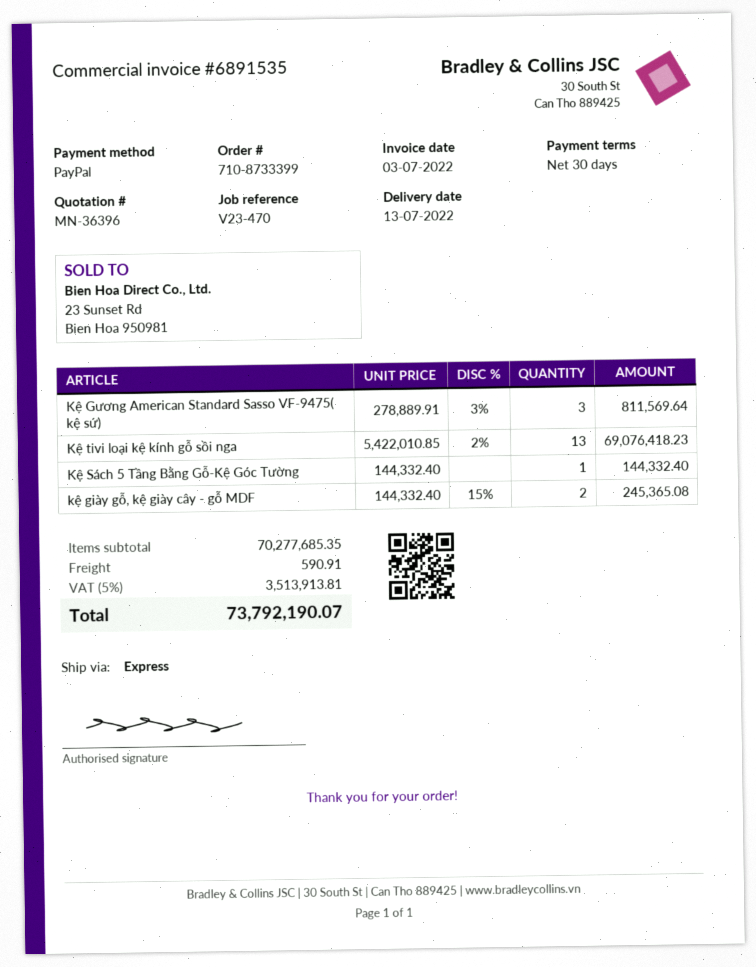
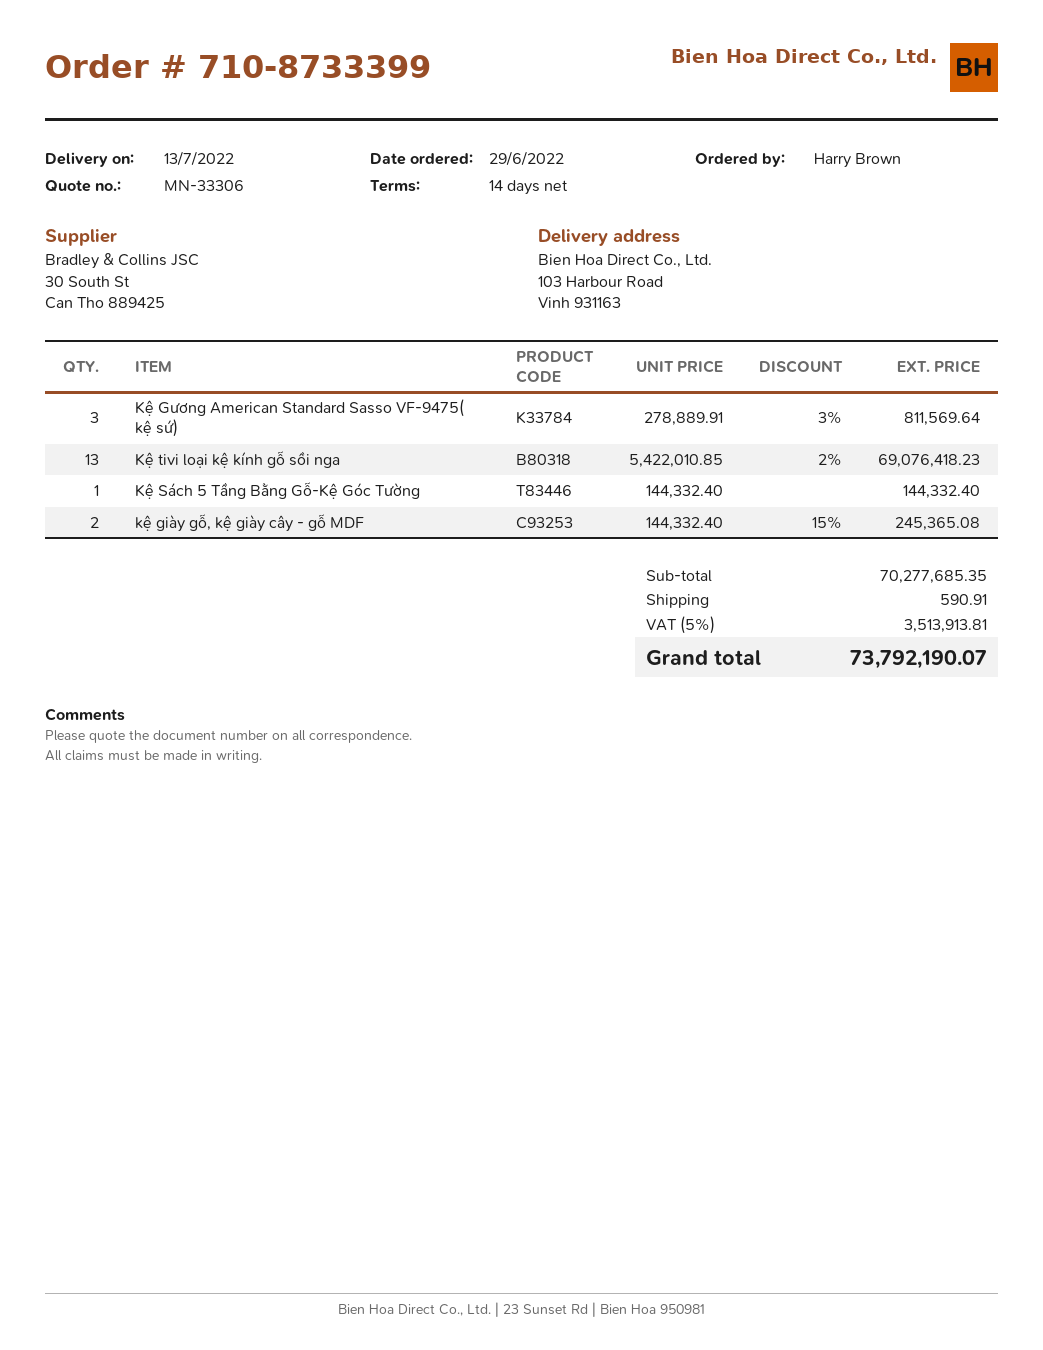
quote number: MN-36396 -> MN-33306
payment terms: 30 days -> 14 days

